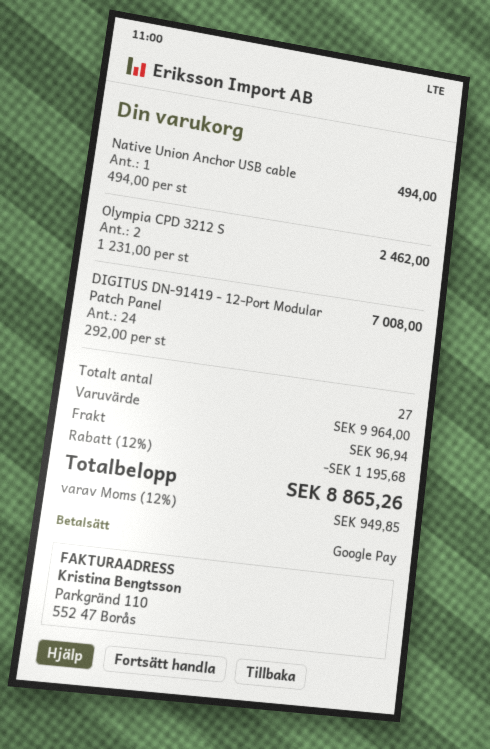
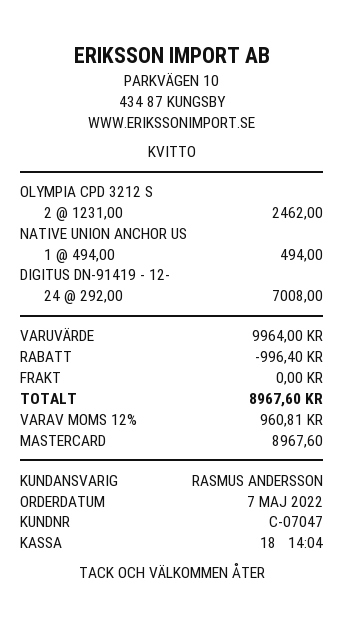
payment method: Google Pay -> Mastercard
discount: 1195.68 -> 996.40
shipping: 96.94 -> 0.00
tax: 12% = 949.85 -> 12% = 960.81
total: 8865.26 -> 8967.60

